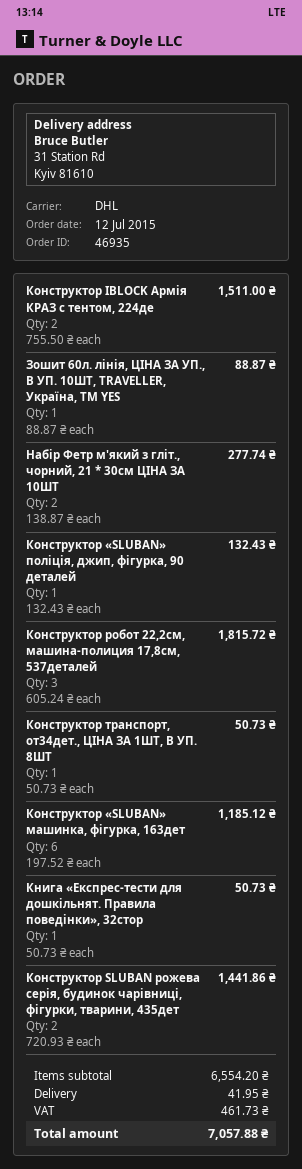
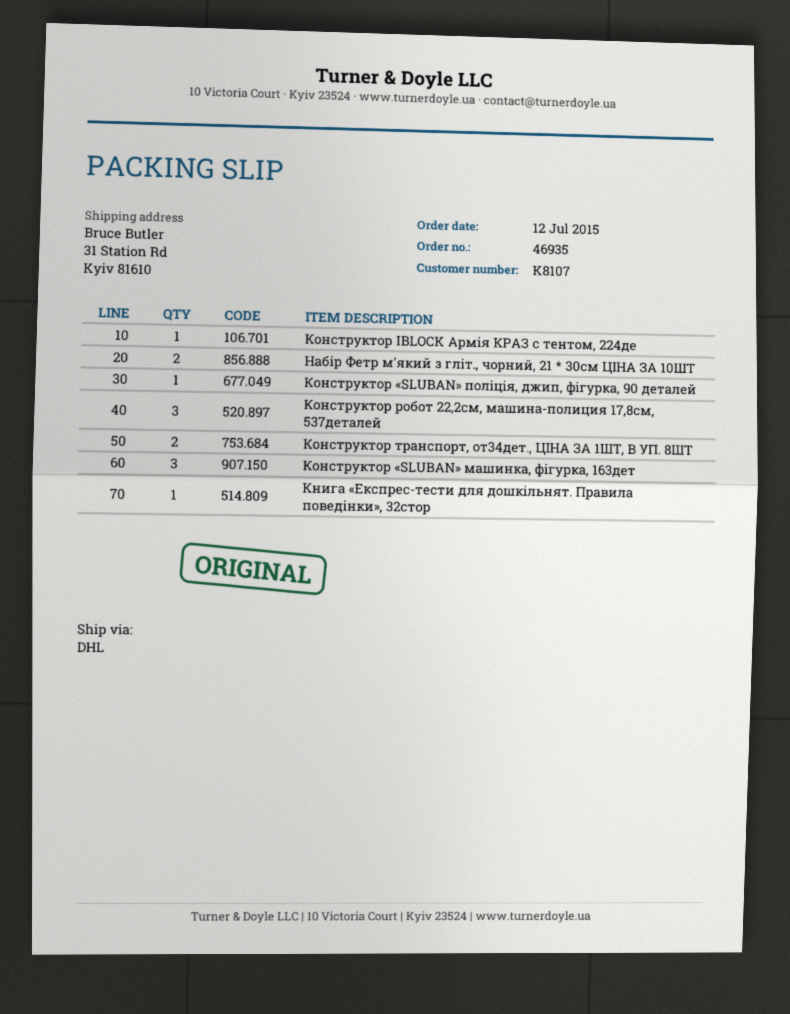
Конструктор IBLOCK Армія КРАЗ с тентом, 224де: 2 -> 1
Зошит 60л. лінія, ЦІНА ЗА УП., В УП. 10ШТ, TRAVELLER, Україна, ТМ YES: 1 -> none
Конструктор транспорт, от34дет., ЦІНА ЗА 1ШТ, В УП. 8ШТ: 1 -> 2
Конструктор «SLUBAN» машинка, фігурка, 163дет: 6 -> 3
Конструктор SLUBAN рожева серія, будинок чарівниці, фігурки, тварини, 435дет: 2 -> none

